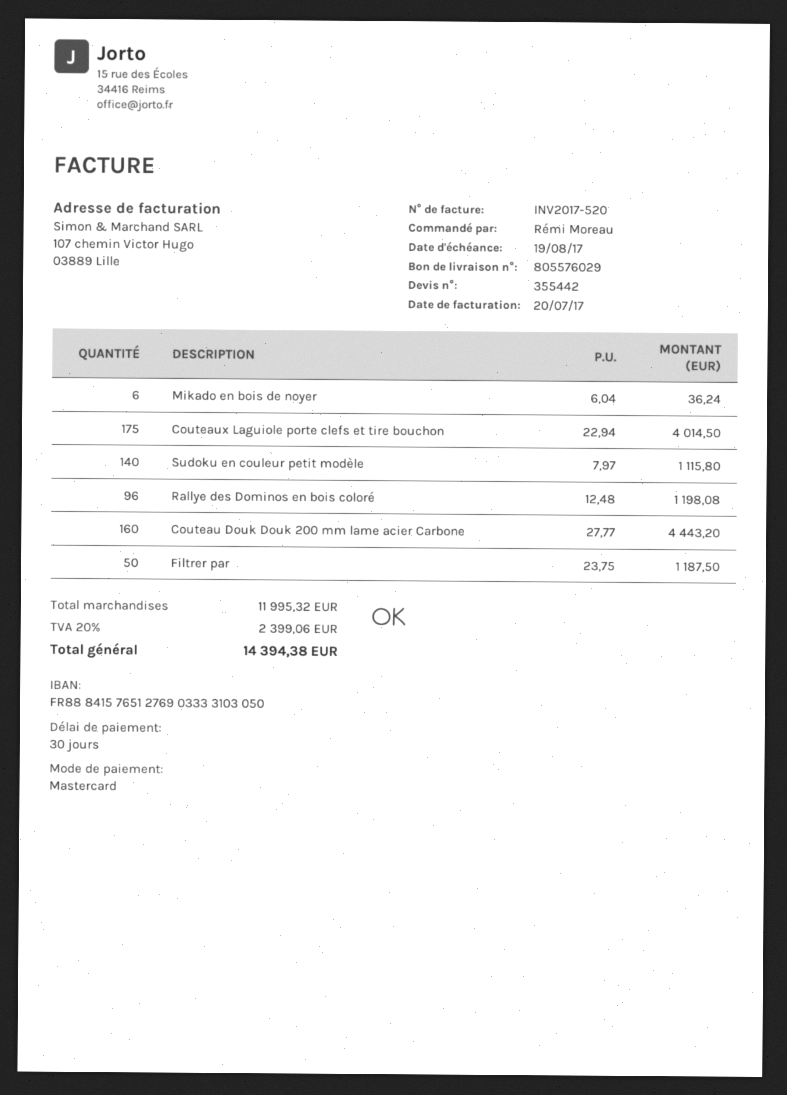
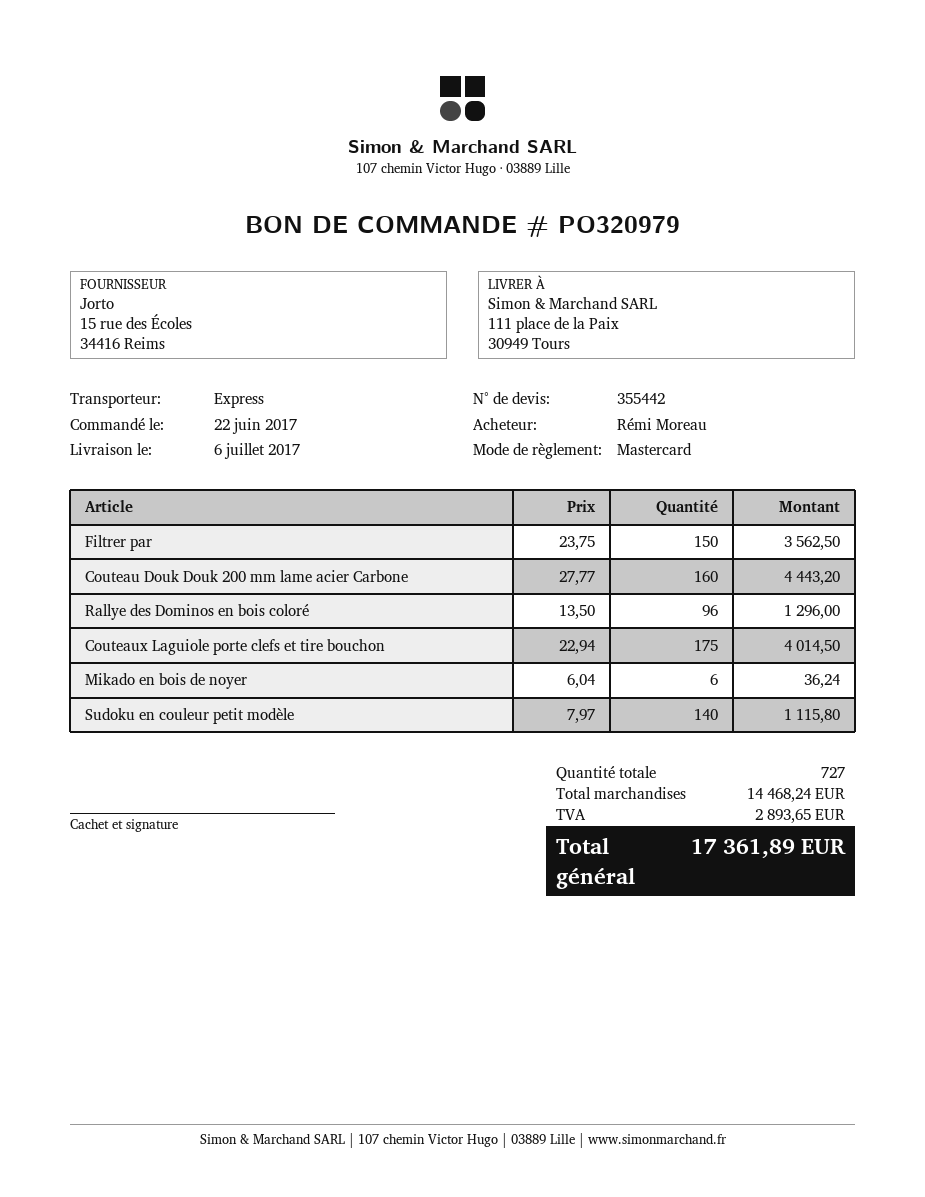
Rallye des Dominos en bois coloré: 96 x 12.48 = 1198.08 -> 96 x 13.50 = 1296.00
Filtrer par: 50 x 23.75 = 1187.50 -> 150 x 23.75 = 3562.50
subtotal: 11995.32 -> 14468.24
tax: 2399.06 -> 2893.65
total: 14394.38 -> 17361.89

